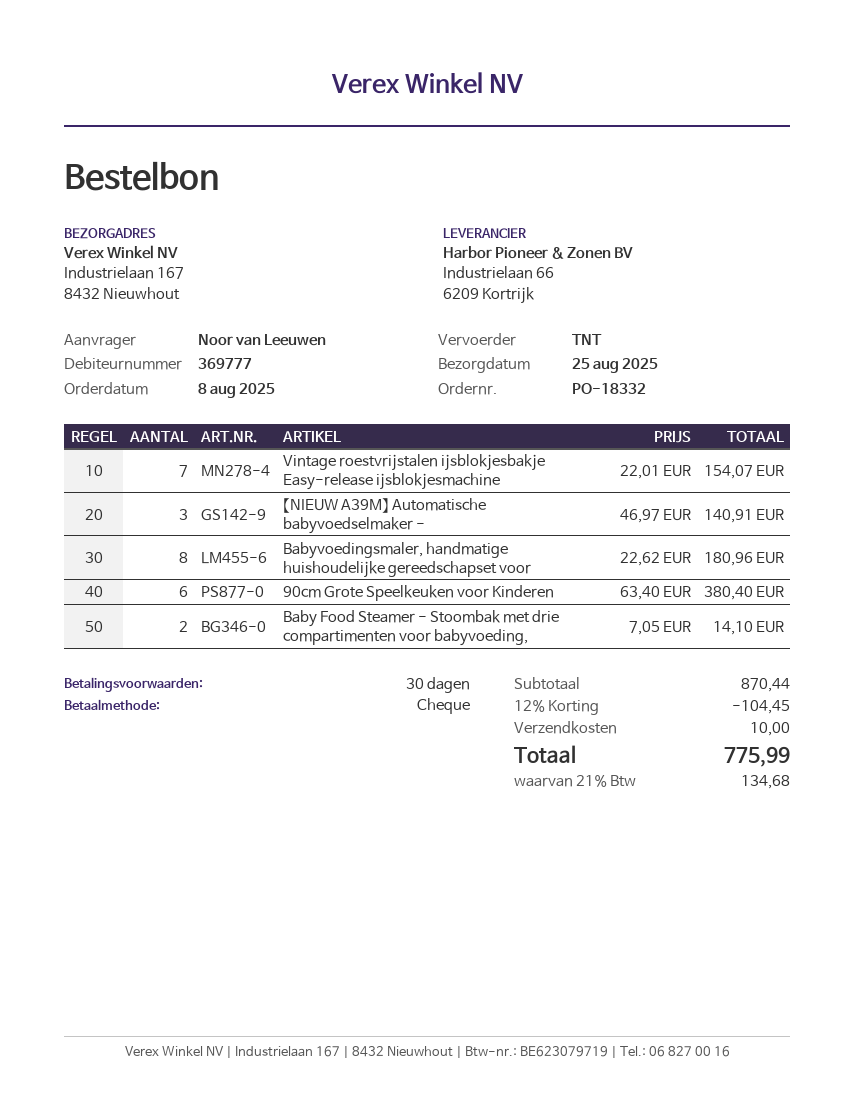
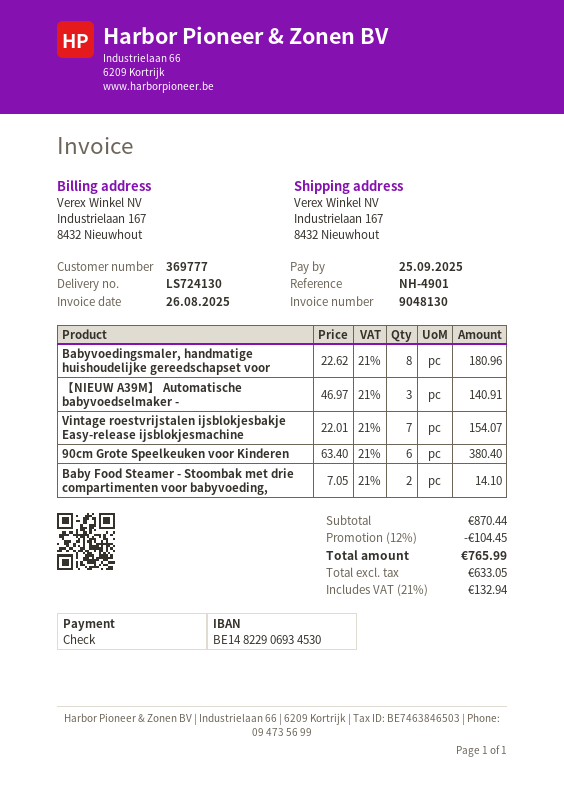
shipping: 10.00 -> none
tax: 21% = 134.68 -> 21% = 132.94
total: 775.99 -> 765.99

